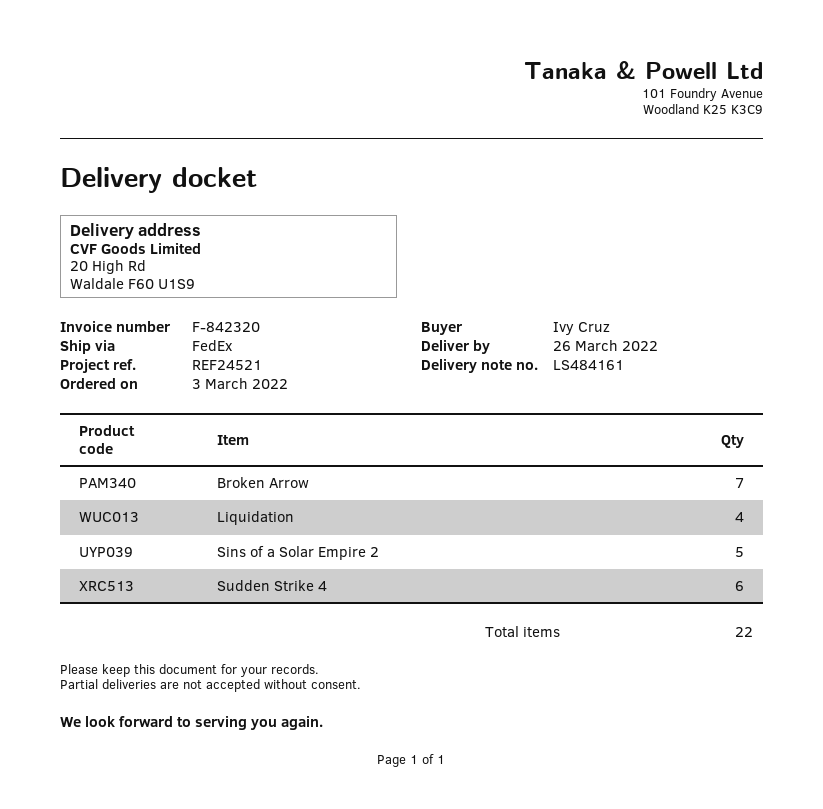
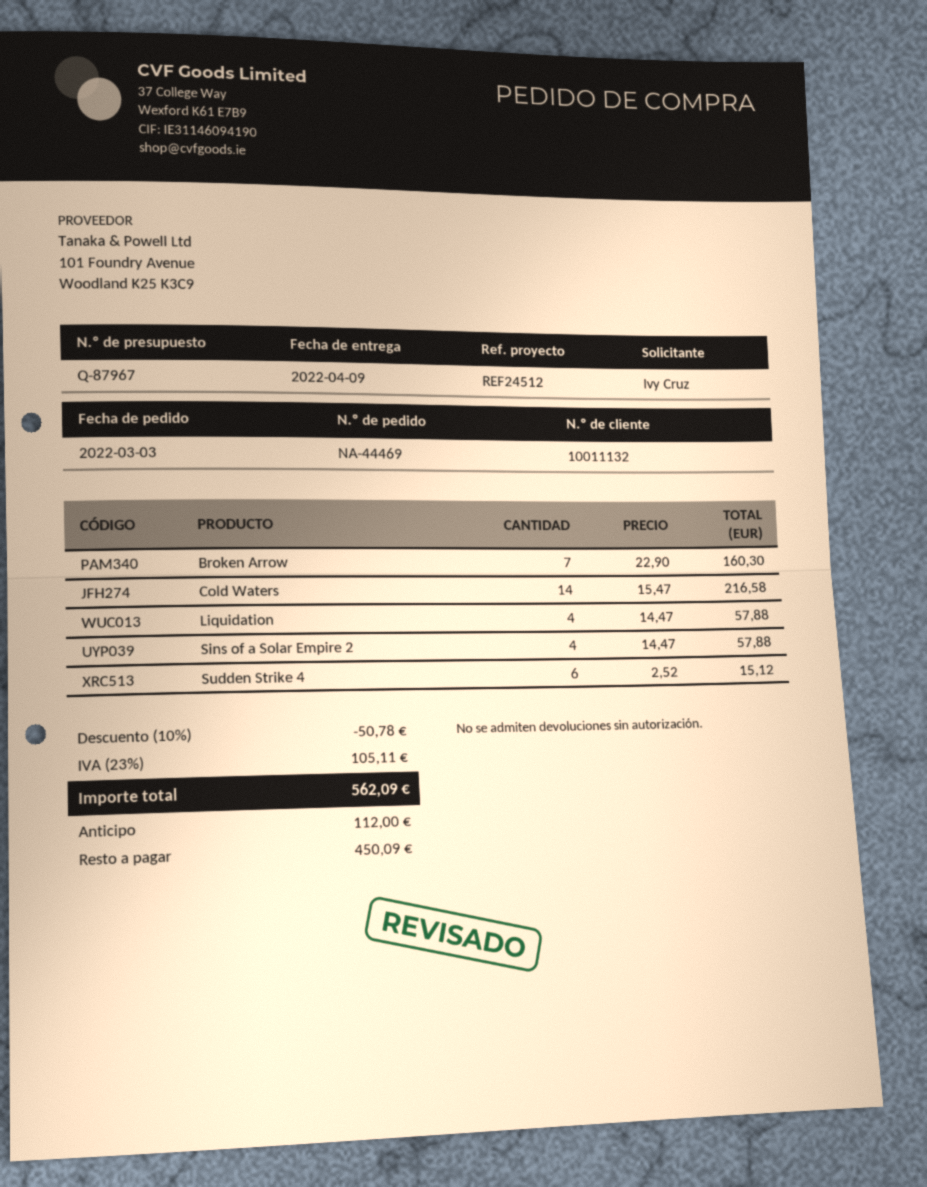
delivery date: 2022-03-26 -> 2022-04-09
reference: REF24521 -> REF24512
Sins of a Solar Empire 2: 5 -> 4
Cold Waters: none -> 14

